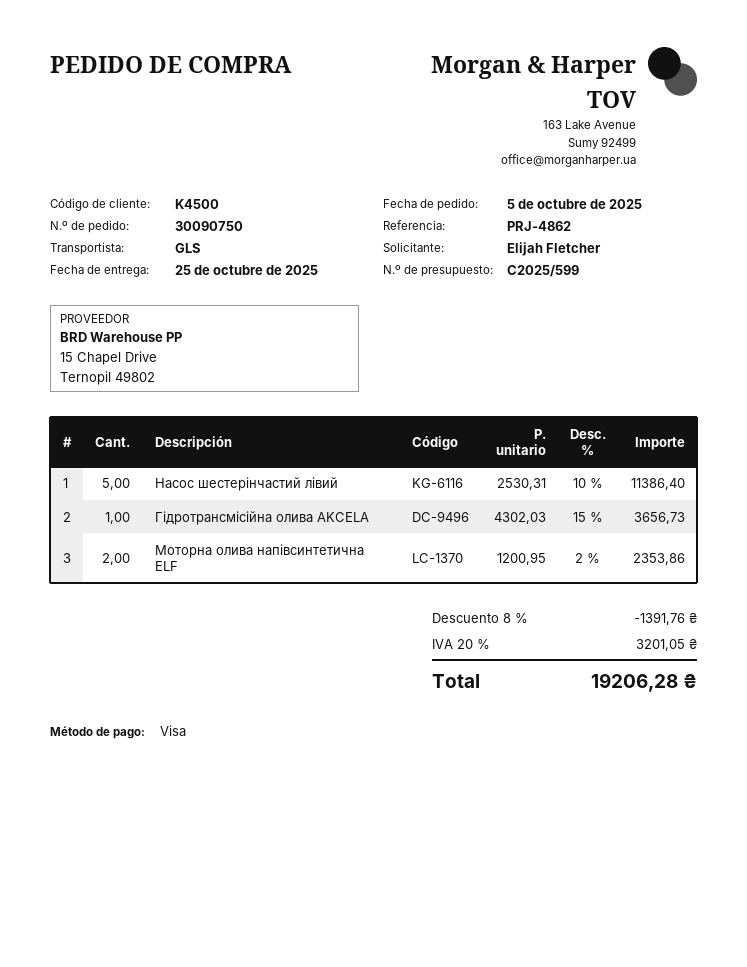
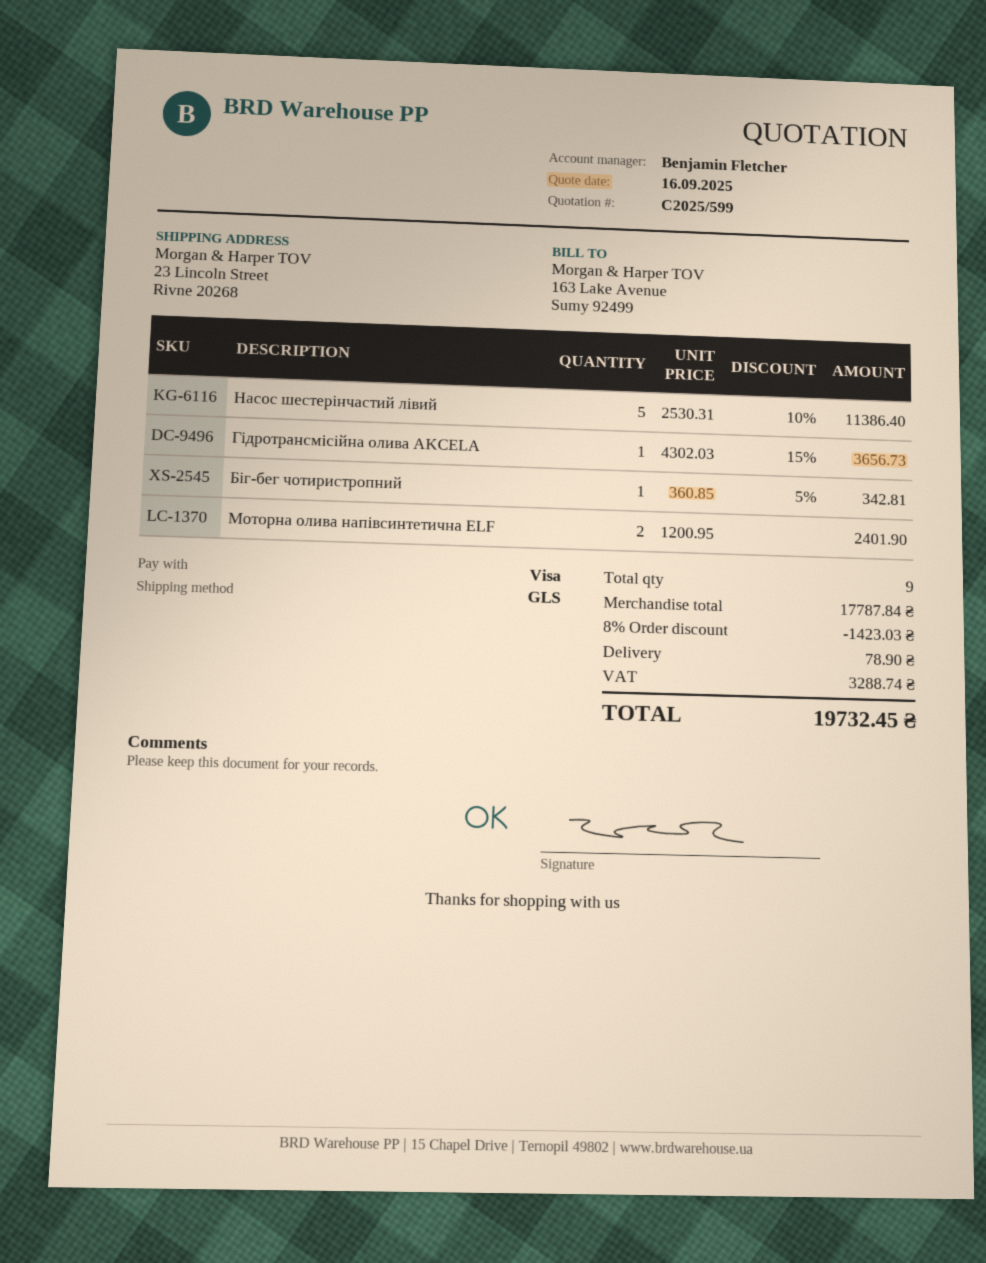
Моторна олива напівсинтетична ELF: 2 x 1200.95 - 2% = 2353.86 -> 2 x 1200.95 = 2401.90
Біг-бег чотиристропний: none -> 1 x 360.85 - 5% = 342.81
discount: 8% = 1391.76 -> 8% = 1423.03
shipping: none -> 78.90
tax: 3201.05 -> 3288.74
total: 19206.28 -> 19732.45

